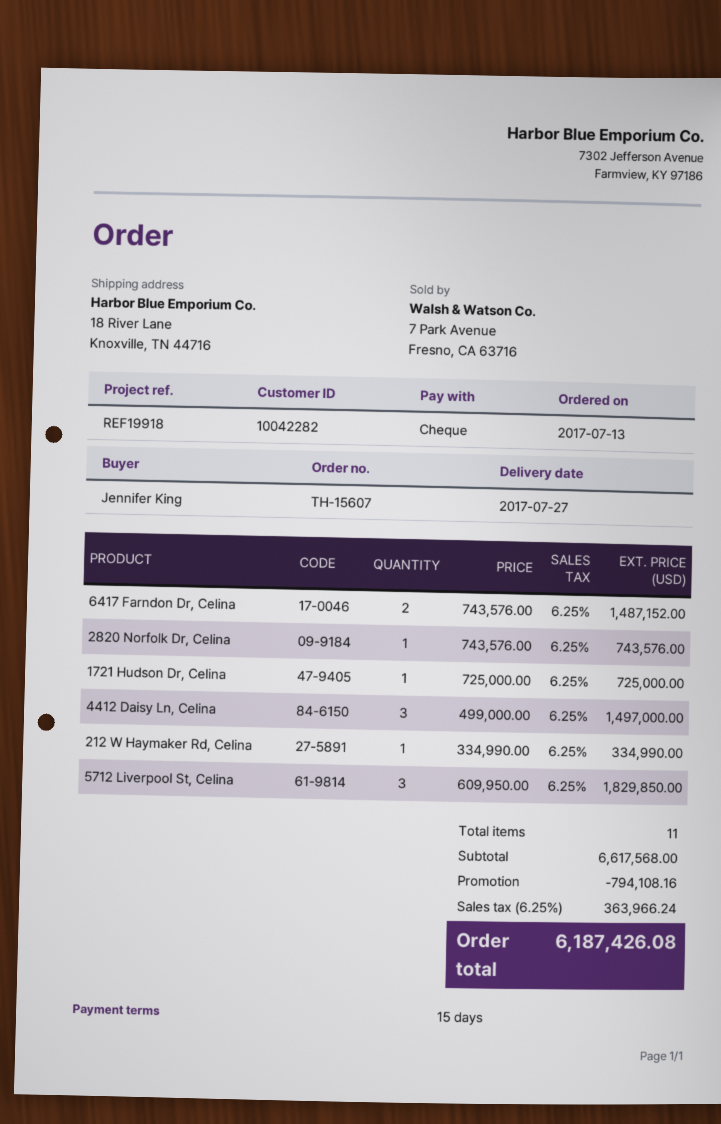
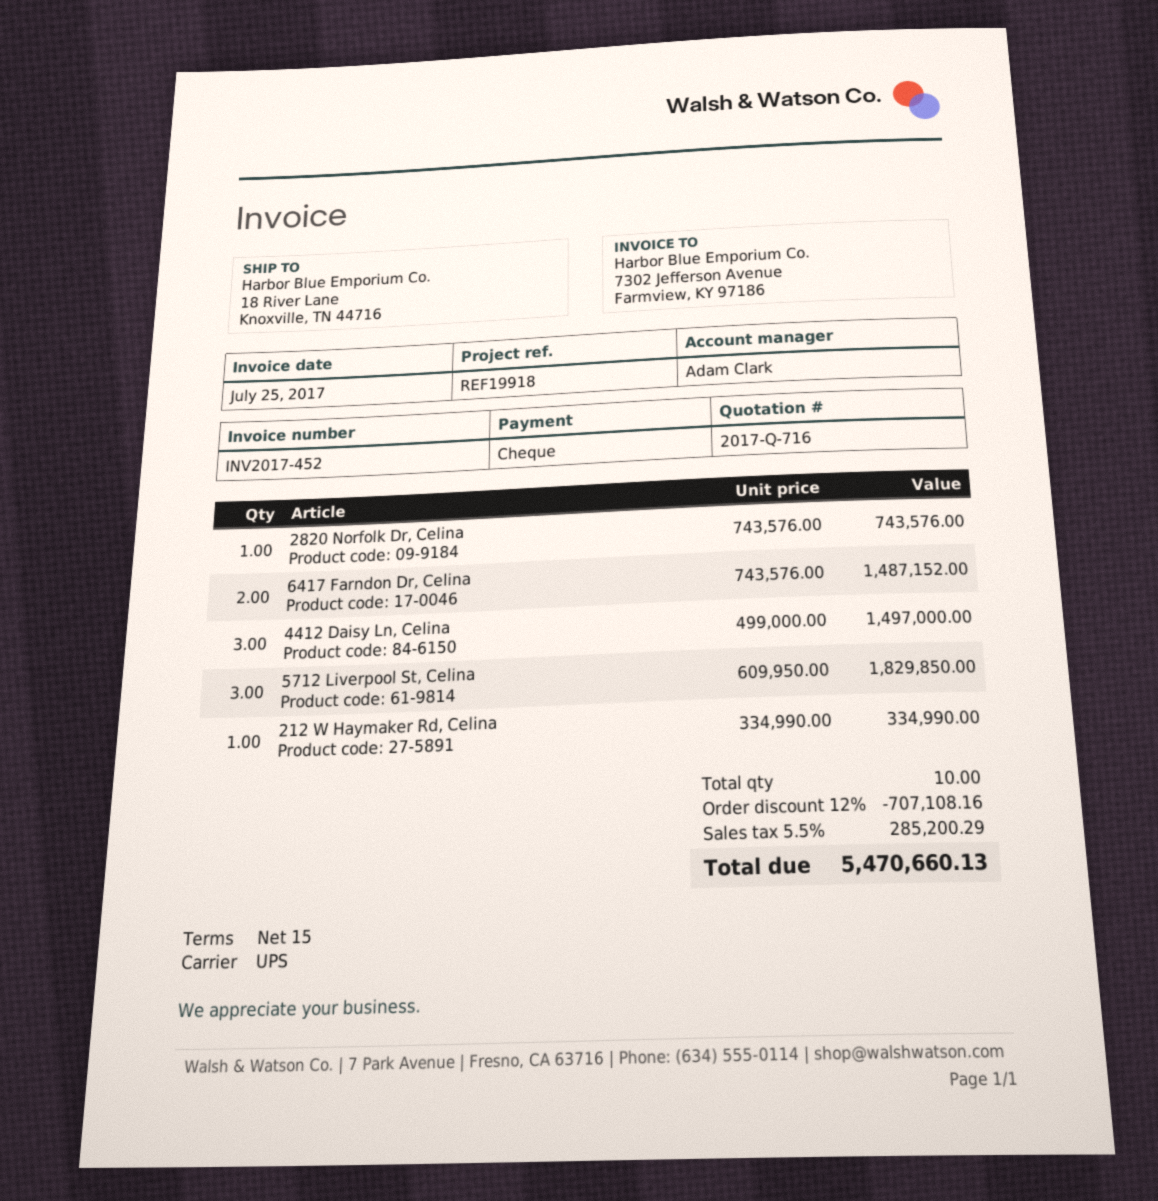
1721 Hudson Dr, Celina: 1 x 725000.00 = 725000.00 -> none
total quantity: 11 -> 10
discount: 794108.16 -> 707108.16
tax: 6.25% = 363966.24 -> 5.5% = 285200.29
total: 6187426.08 -> 5470660.13

